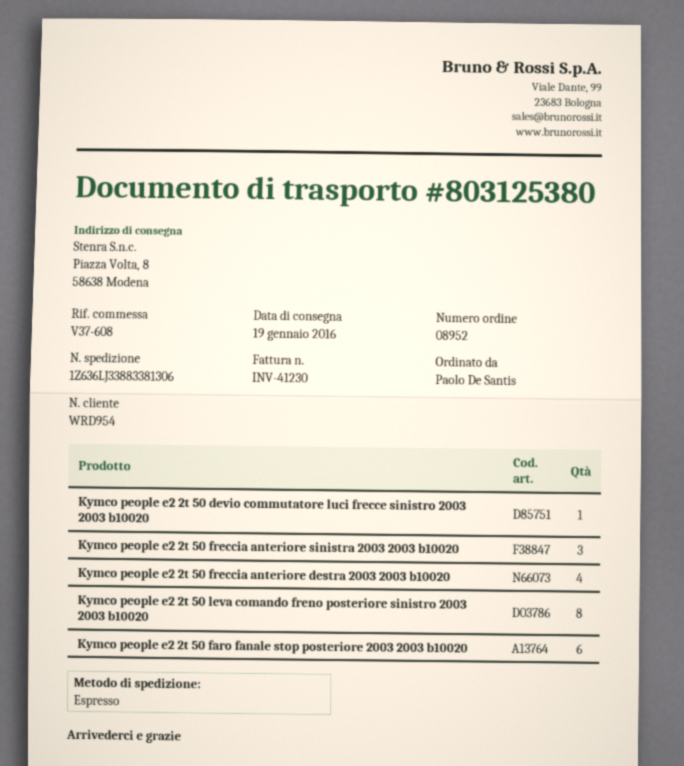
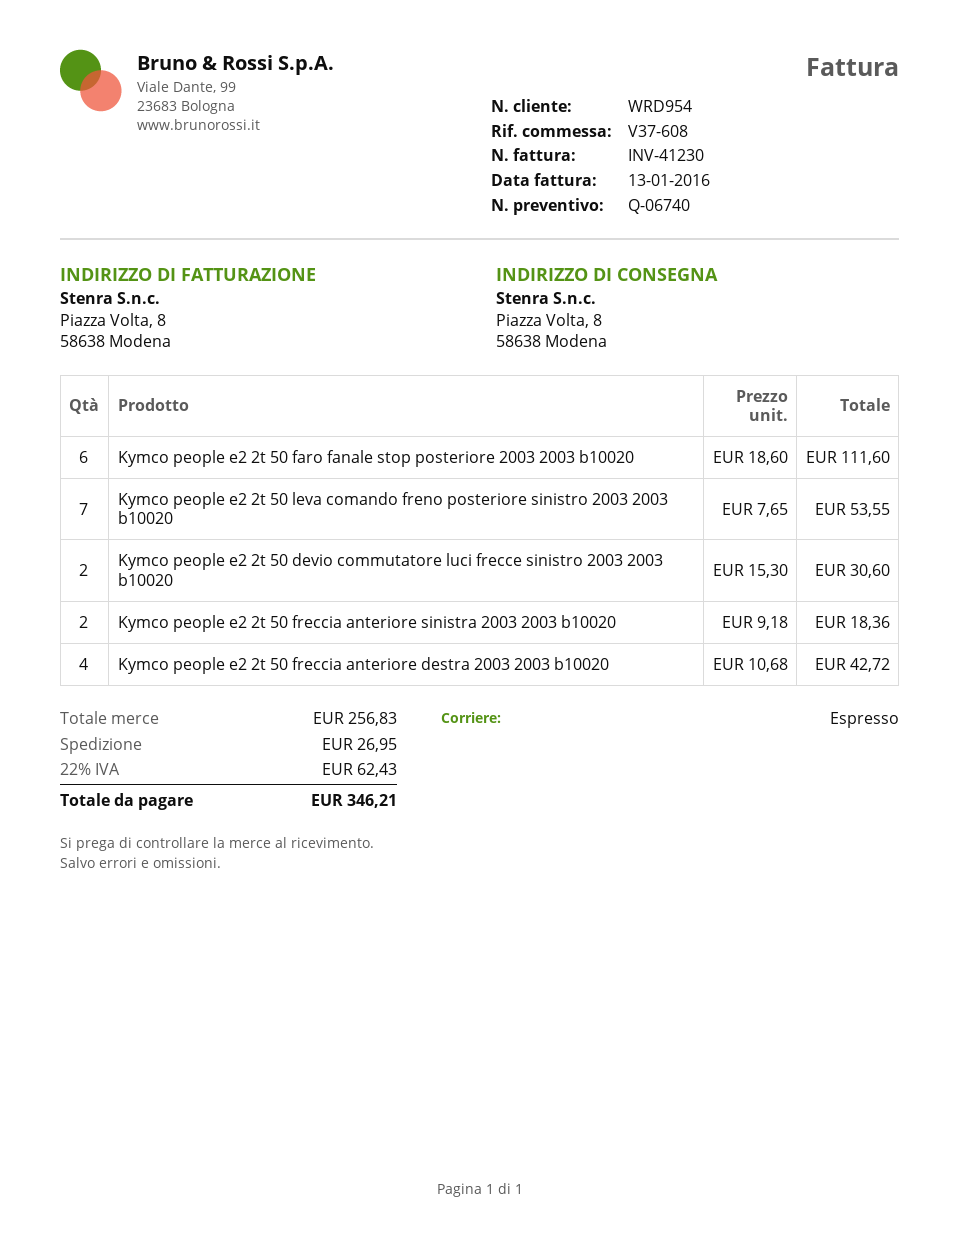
Kymco people e2 2t 50 devio commutatore luci frecce sinistro 2003 2003 b10020: 1 -> 2
Kymco people e2 2t 50 freccia anteriore sinistra 2003 2003 b10020: 3 -> 2
Kymco people e2 2t 50 leva comando freno posteriore sinistro 2003 2003 b10020: 8 -> 7

